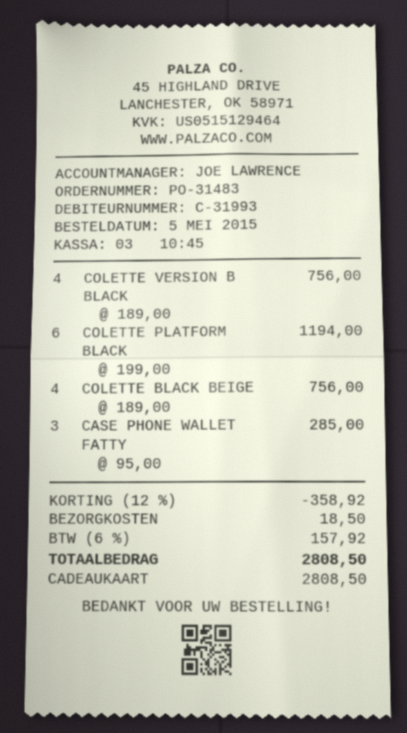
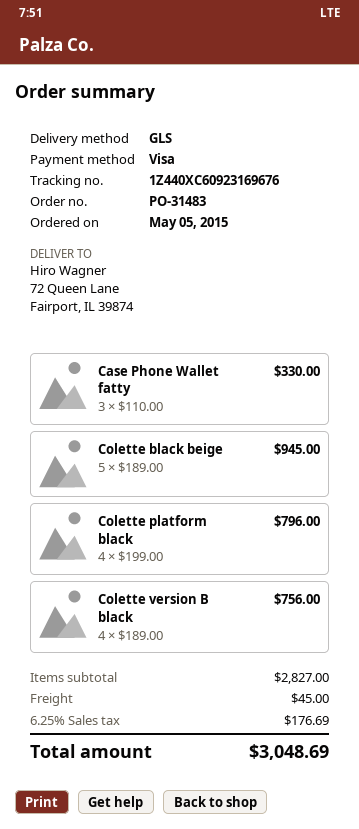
payment method: gift card -> Visa
COLETTE PLATFORM BLACK: 6 x 199.00 = 1194.00 -> 4 x 199.00 = 796.00
COLETTE BLACK BEIGE: 4 x 189.00 = 756.00 -> 5 x 189.00 = 945.00
CASE PHONE WALLET FATTY: 3 x 95.00 = 285.00 -> 3 x 110.00 = 330.00
discount: 12% = 358.92 -> none
shipping: 18.50 -> 45.00
tax: 6% = 157.92 -> 6.25% = 176.69
total: 2808.50 -> 3048.69

